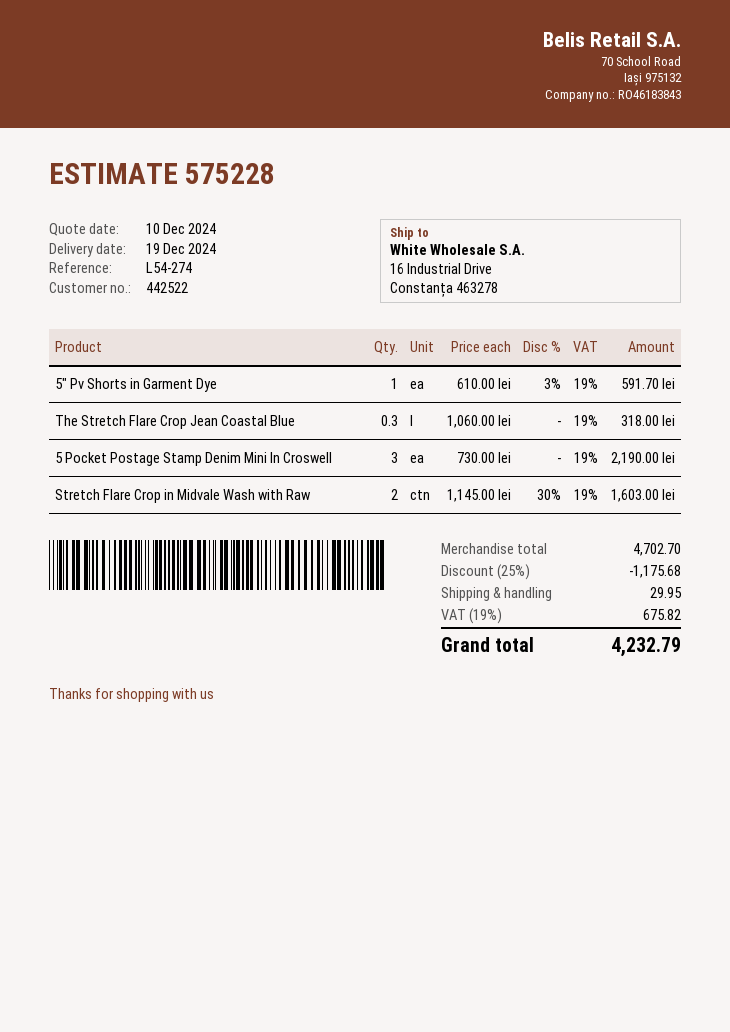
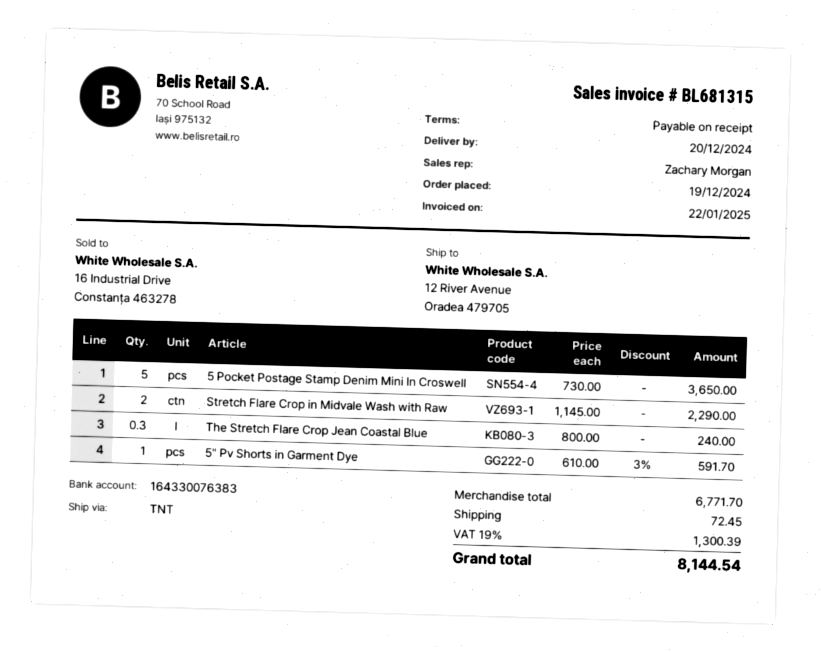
delivery date: 2024-12-19 -> 2024-12-20
ship to: 16 Industrial Drive, Constanța 463278 -> 12 River Avenue, Oradea 479705
The Stretch Flare Crop Jean Coastal Blue: 0.3 x 1060.00 = 318.00 -> 0.3 x 800.00 = 240.00
5 Pocket Postage Stamp Denim Mini In Croswell: 3 x 730.00 = 2190.00 -> 5 x 730.00 = 3650.00
Stretch Flare Crop in Midvale Wash with Raw: 2 x 1145.00 - 30% = 1603.00 -> 2 x 1145.00 = 2290.00
subtotal: 4702.70 -> 6771.70
discount: 25% = 1175.68 -> none
shipping: 29.95 -> 72.45
tax: 19% = 675.82 -> 19% = 1300.39
total: 4232.79 -> 8144.54

